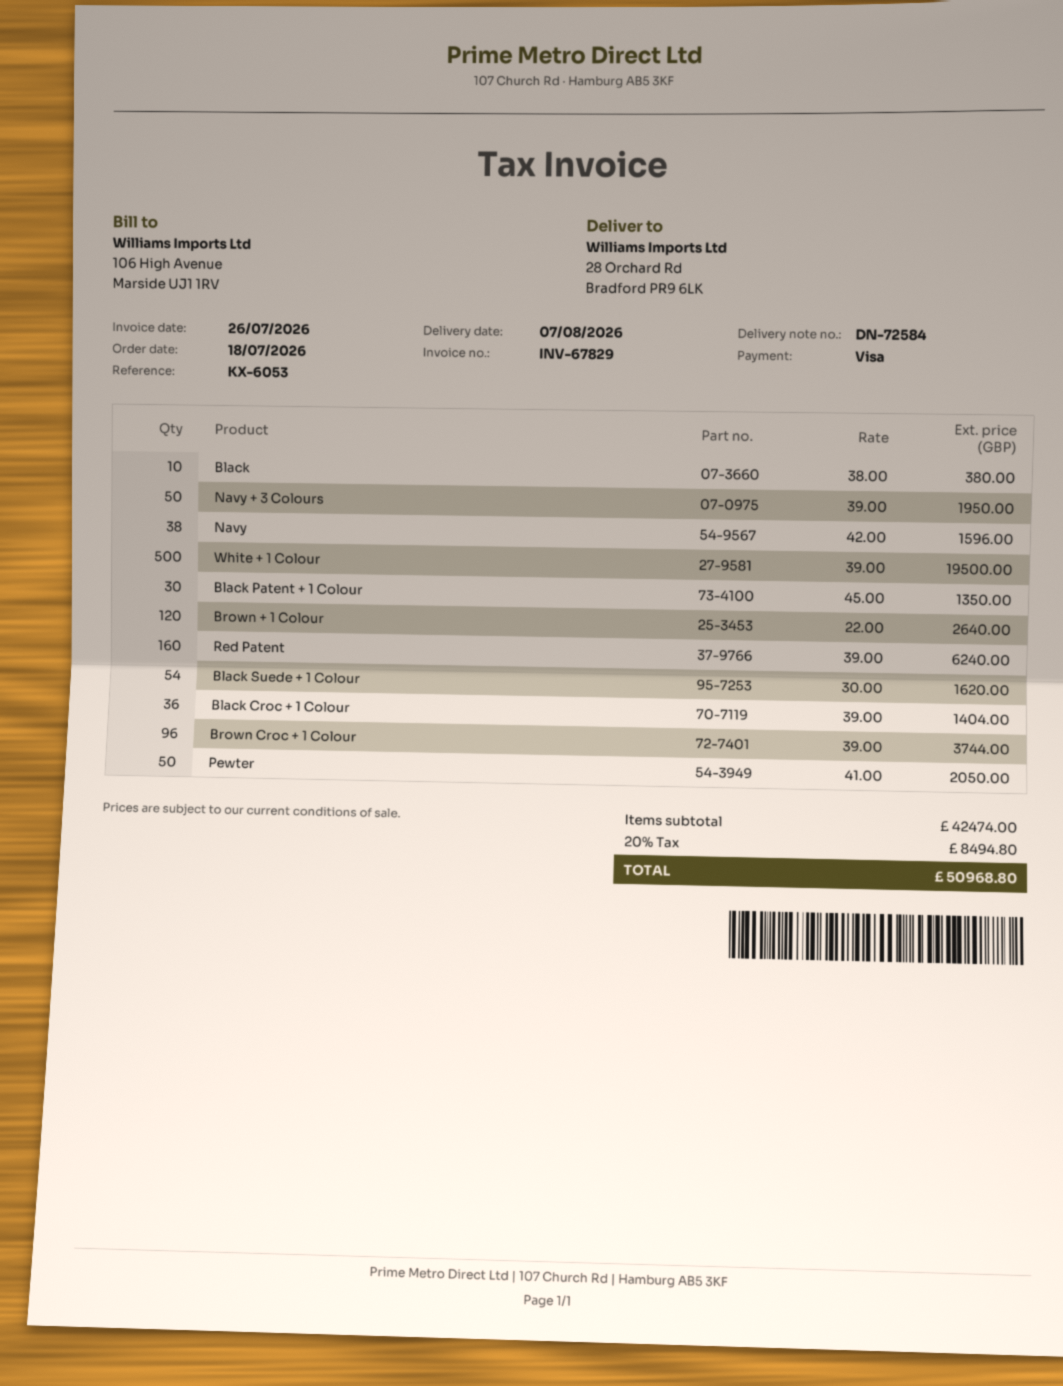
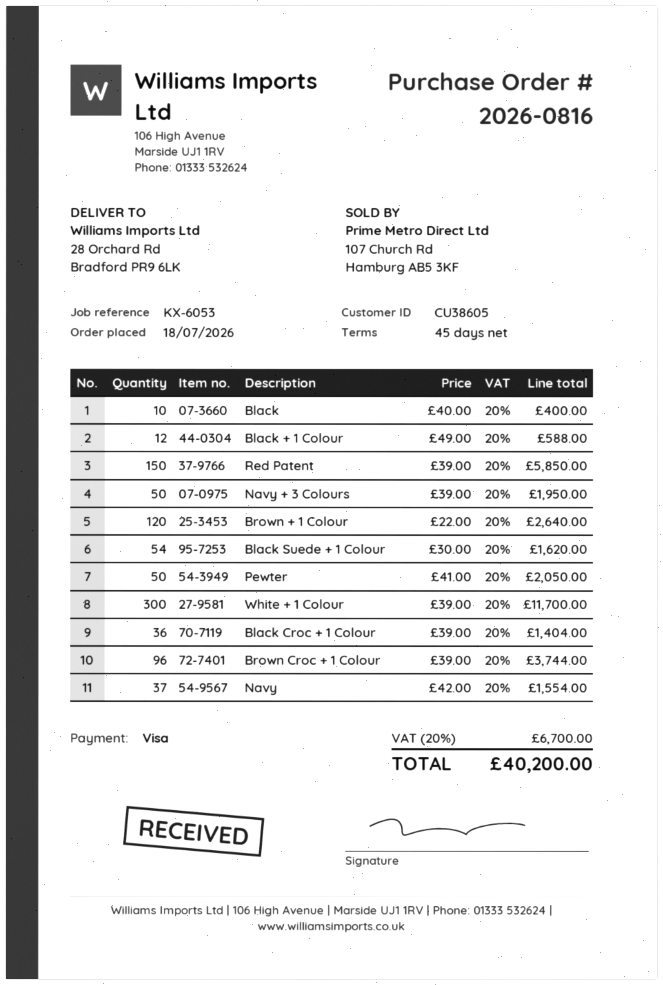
Black: 10 x 38.00 = 380.00 -> 10 x 40.00 = 400.00
Navy: 38 x 42.00 = 1596.00 -> 37 x 42.00 = 1554.00
White + 1 Colour: 500 x 39.00 = 19500.00 -> 300 x 39.00 = 11700.00
Black Patent + 1 Colour: 30 x 45.00 = 1350.00 -> none
Red Patent: 160 x 39.00 = 6240.00 -> 150 x 39.00 = 5850.00
Black + 1 Colour: none -> 12 x 49.00 = 588.00
tax: 20% = 8494.80 -> 20% = 6700.00
total: 50968.80 -> 40200.00

